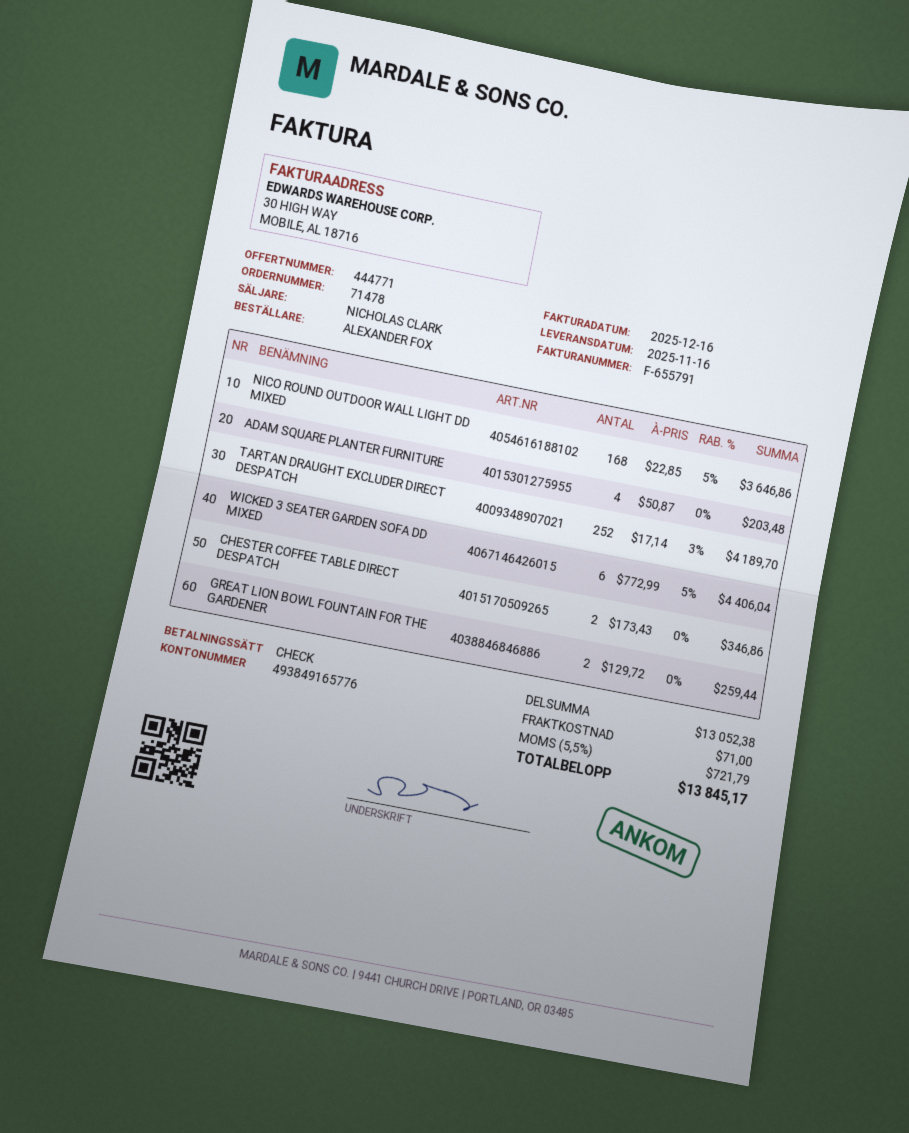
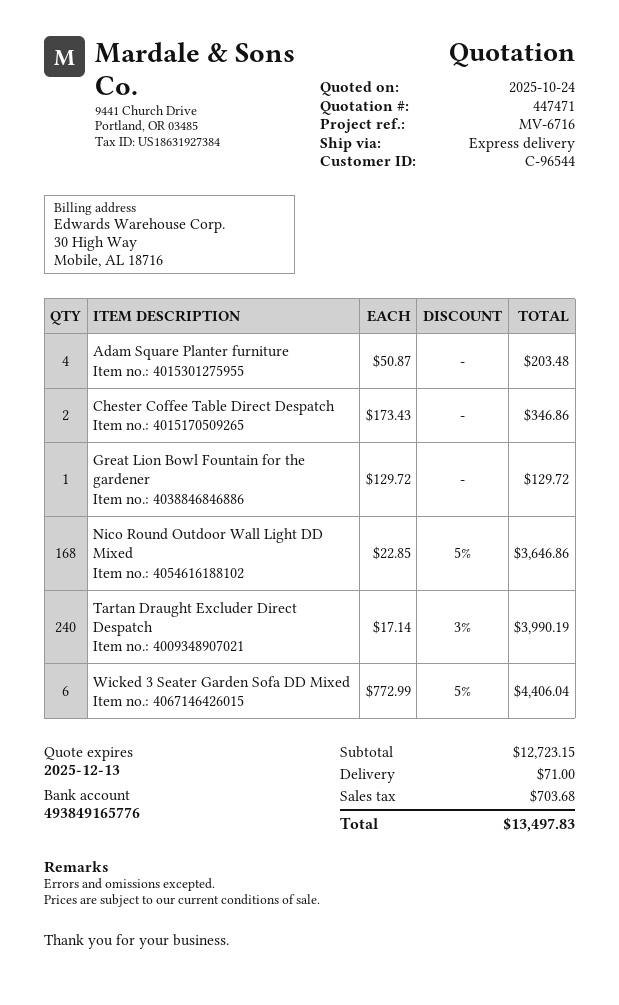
quote number: 444771 -> 447471
TARTAN DRAUGHT EXCLUDER DIRECT DESPATCH: 252 x 17.14 - 3% = 4189.70 -> 240 x 17.14 - 3% = 3990.19
GREAT LION BOWL FOUNTAIN FOR THE GARDENER: 2 x 129.72 = 259.44 -> 1 x 129.72 = 129.72
subtotal: 13052.38 -> 12723.15
tax: 721.79 -> 703.68
total: 13845.17 -> 13497.83

